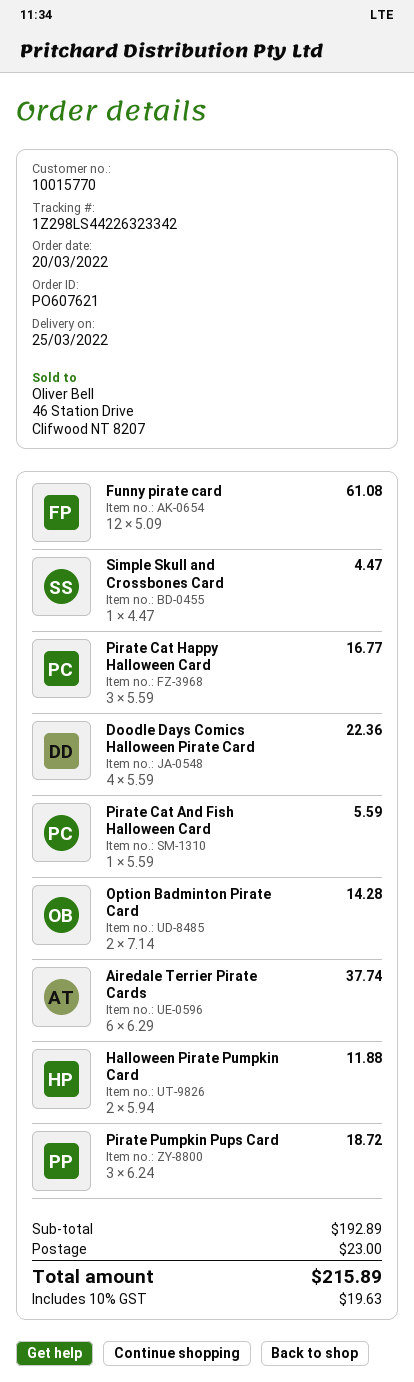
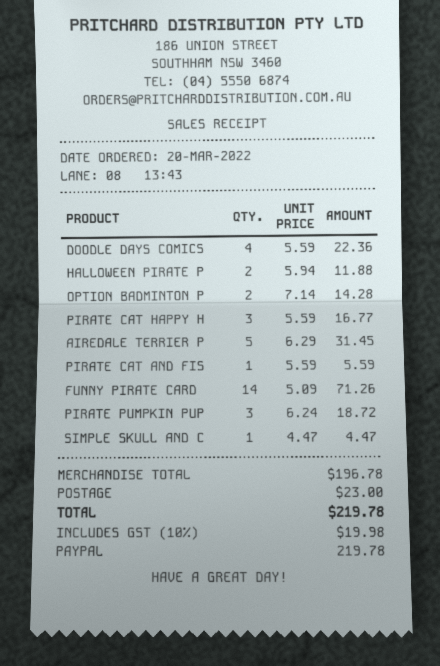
Funny pirate card: 12 x 5.09 = 61.08 -> 14 x 5.09 = 71.26
Airedale Terrier Pirate Cards: 6 x 6.29 = 37.74 -> 5 x 6.29 = 31.45
subtotal: 192.89 -> 196.78
tax: 10% = 19.63 -> 10% = 19.98
total: 215.89 -> 219.78

